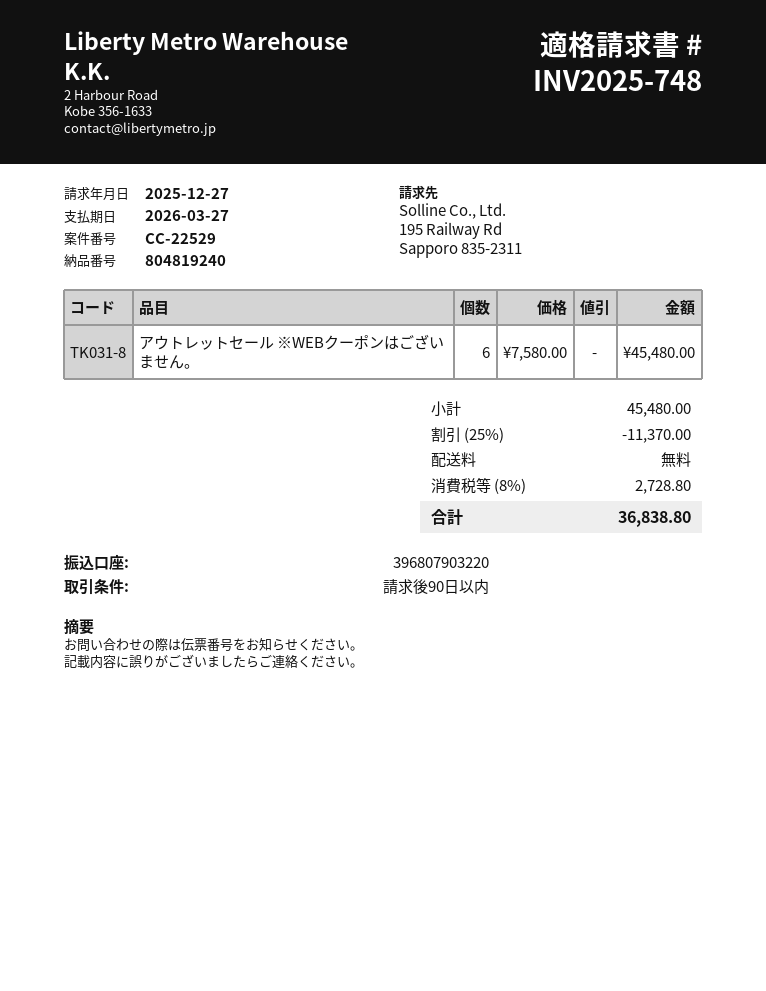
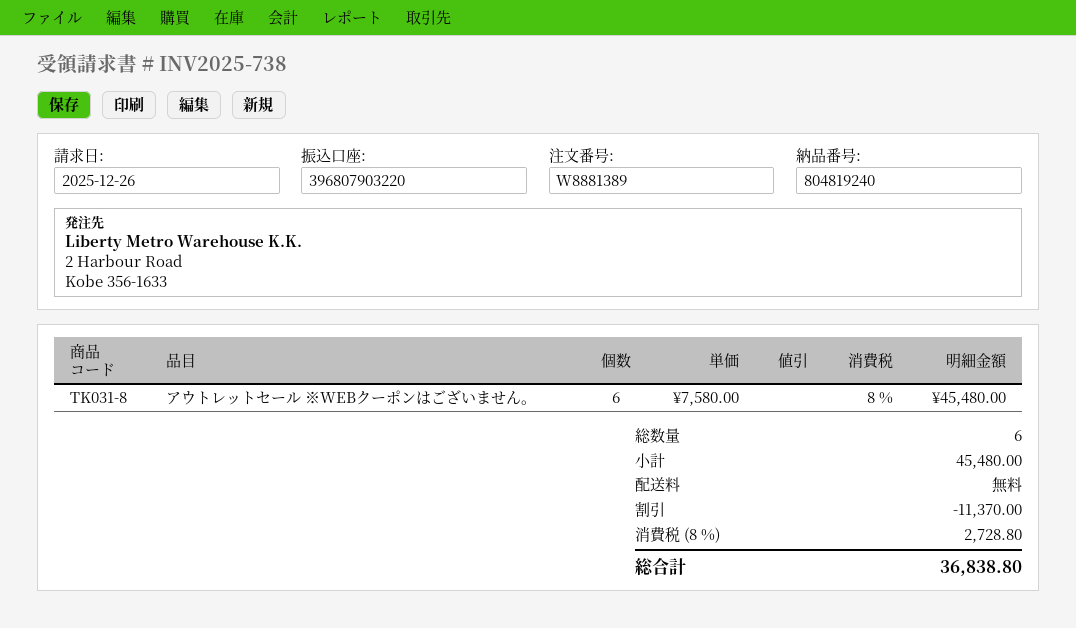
invoice number: INV2025-748 -> INV2025-738
invoice date: 2025-12-27 -> 2025-12-26

